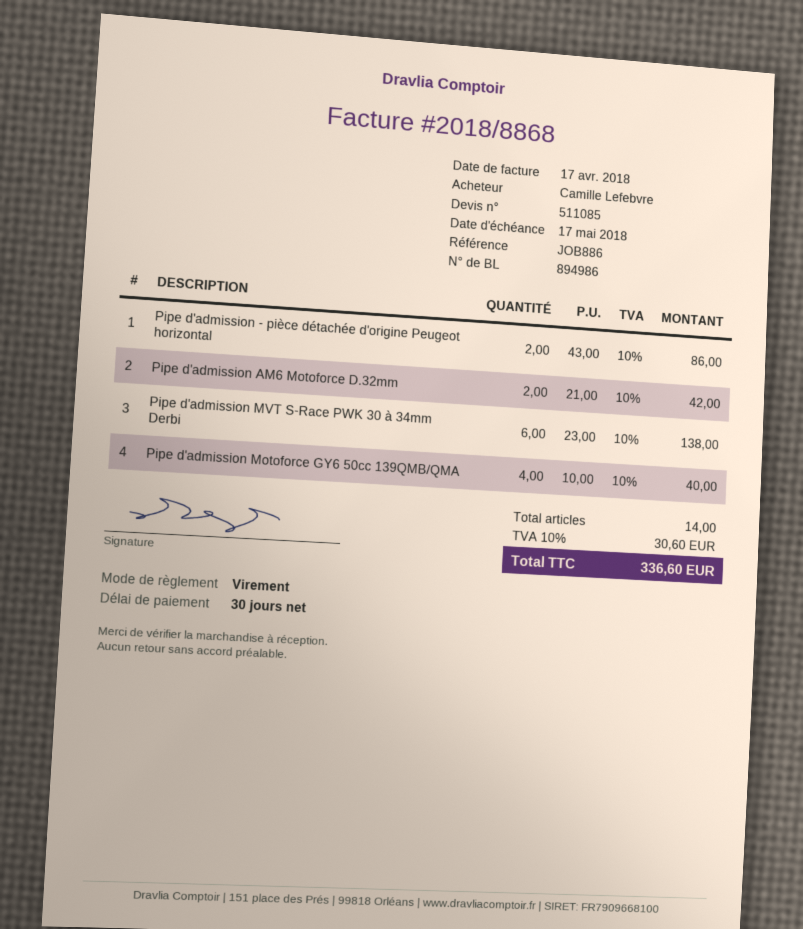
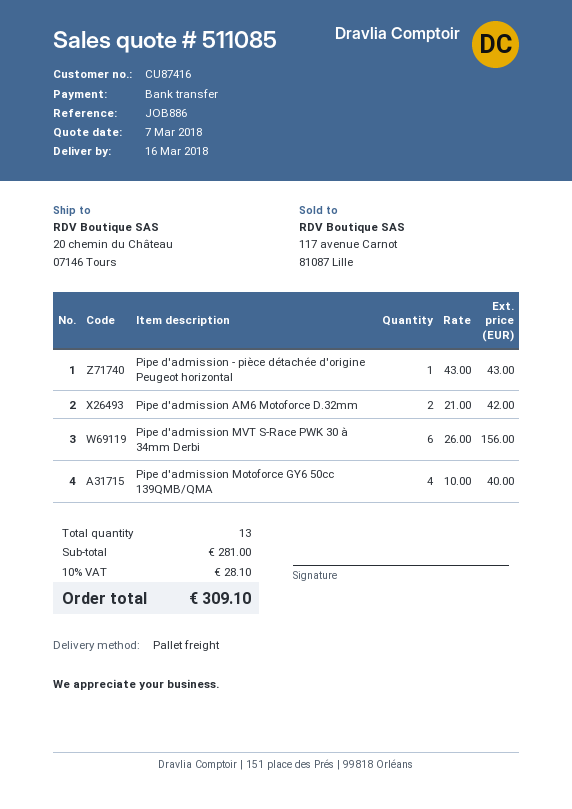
Pipe d'admission - pièce détachée d'origine Peugeot horizontal: 2 x 43.00 = 86.00 -> 1 x 43.00 = 43.00
Pipe d'admission MVT S-Race PWK 30 à 34mm Derbi: 6 x 23.00 = 138.00 -> 6 x 26.00 = 156.00
total quantity: 14 -> 13
tax: 10% = 30.60 -> 10% = 28.10
total: 336.60 -> 309.10

